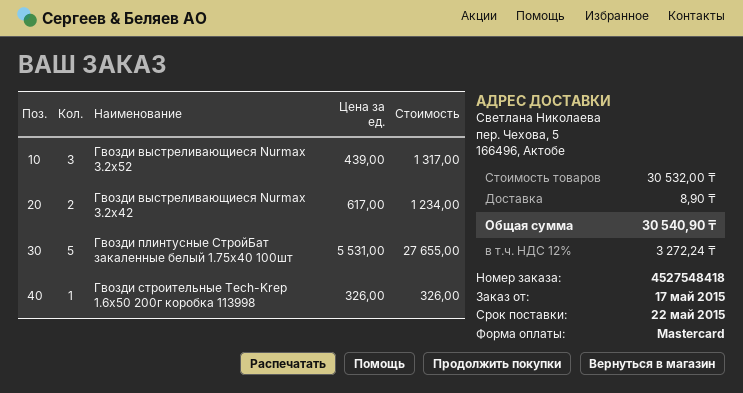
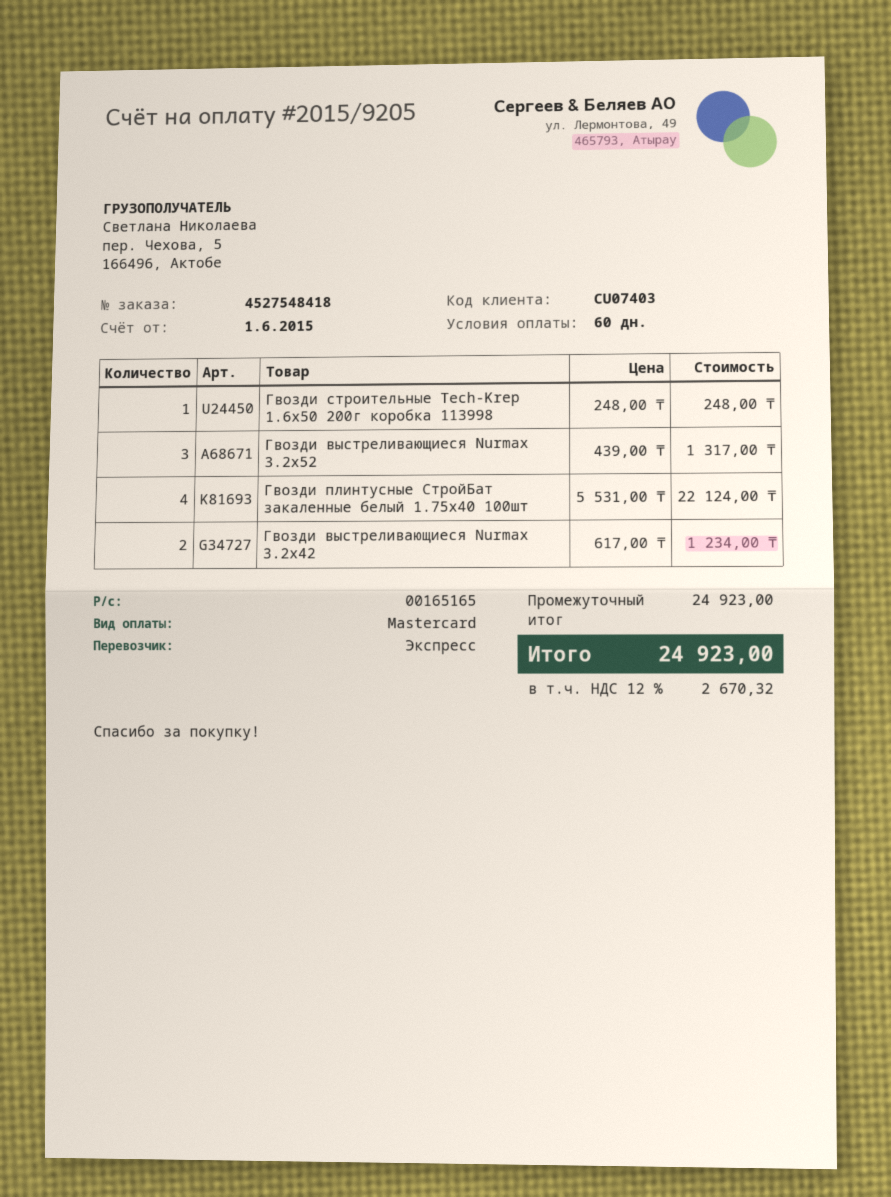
Гвозди плинтусные СтройБат закаленные белый 1.75x40 100шт: 5 x 5531.00 = 27655.00 -> 4 x 5531.00 = 22124.00
Гвозди строительные Tech-Krep 1.6x50 200г коробка 113998: 1 x 326.00 = 326.00 -> 1 x 248.00 = 248.00
subtotal: 30532.00 -> 24923.00
shipping: 8.90 -> none
tax: 12% = 3272.24 -> 12% = 2670.32
total: 30540.90 -> 24923.00

